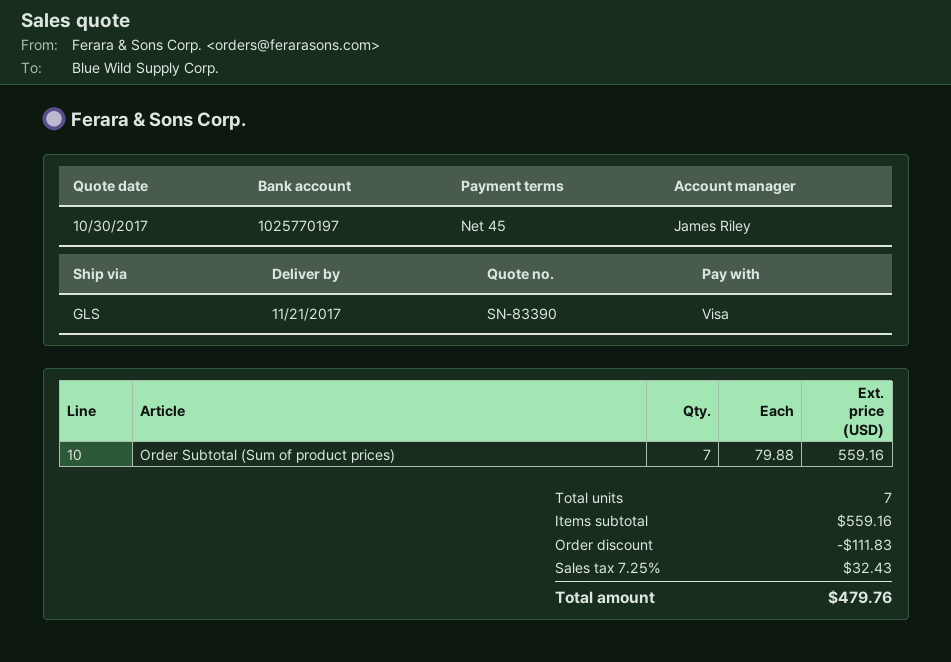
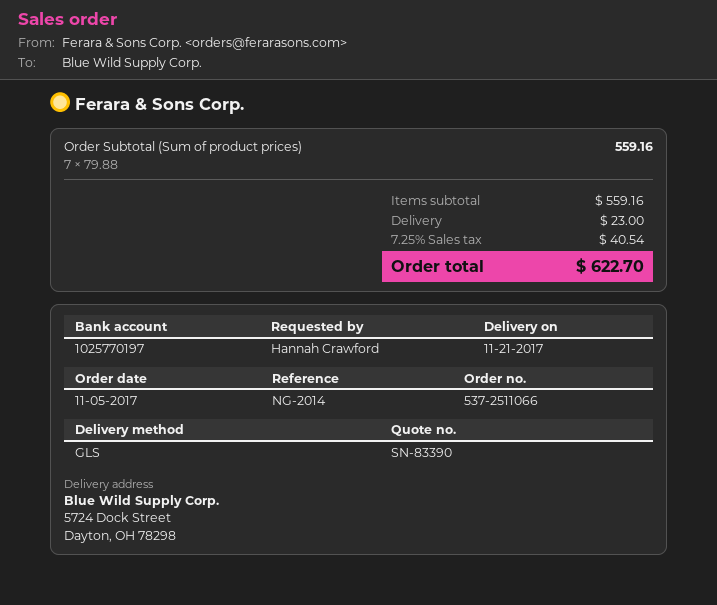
discount: 111.83 -> none
shipping: none -> 23.00
tax: 7.25% = 32.43 -> 7.25% = 40.54
total: 479.76 -> 622.70

